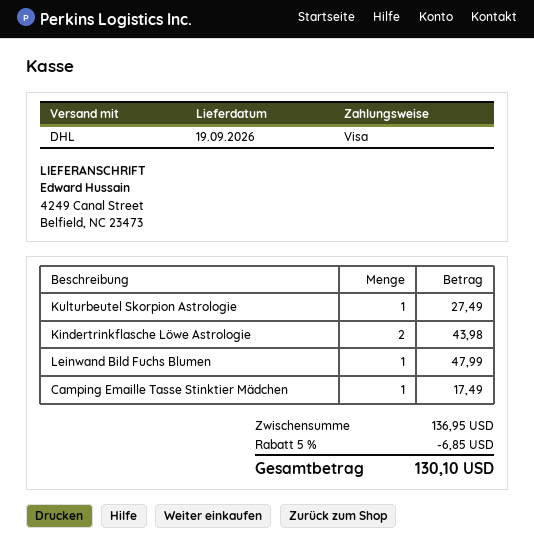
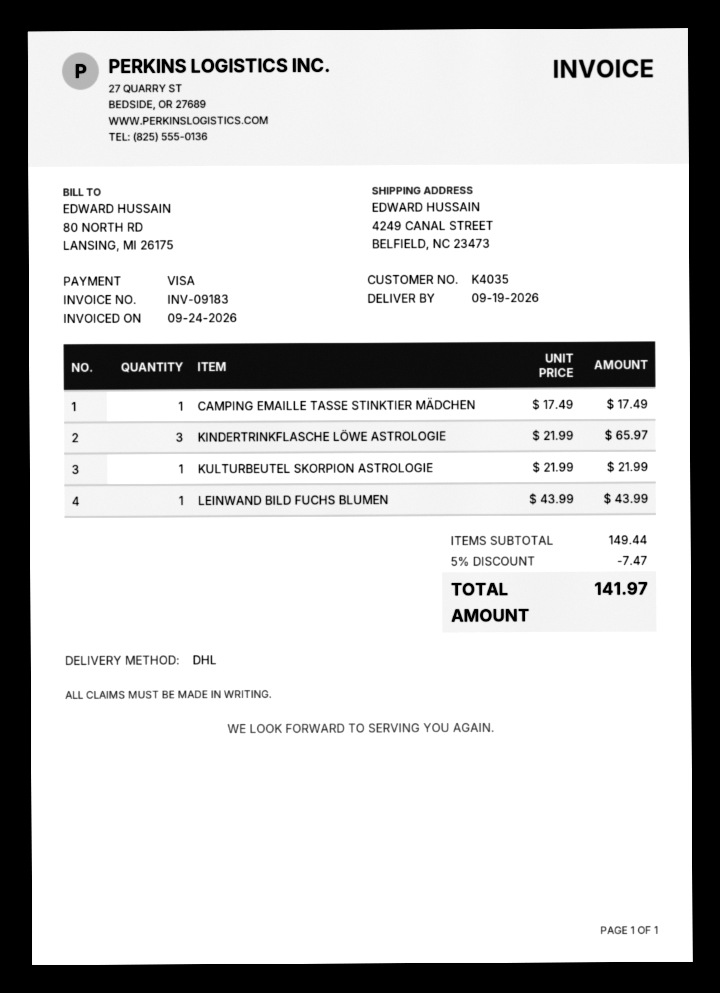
Kulturbeutel Skorpion Astrologie: 1 for 27.49 -> 1 for 21.99
Kindertrinkflasche Löwe Astrologie: 2 for 43.98 -> 3 for 65.97
Leinwand Bild Fuchs Blumen: 1 for 47.99 -> 1 for 43.99
subtotal: 136.95 -> 149.44
discount: 5% = 6.85 -> 5% = 7.47
total: 130.10 -> 141.97

